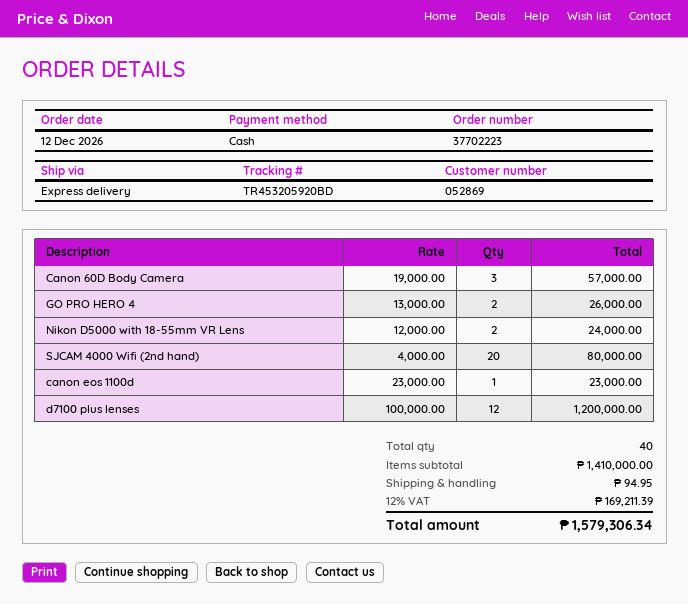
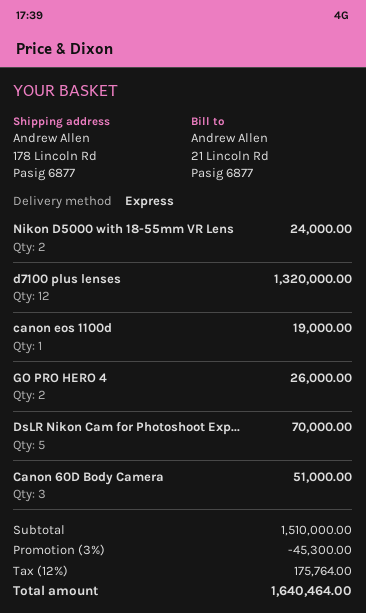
Canon 60D Body Camera: 3 for 57000.00 -> 3 for 51000.00
SJCAM 4000 Wifi (2nd hand): 20 for 80000.00 -> none
canon eos 1100d: 1 for 23000.00 -> 1 for 19000.00
d7100 plus lenses: 12 for 1200000.00 -> 12 for 1320000.00
DsLR Nikon Cam for Photoshoot Exp...: none -> 5 for 70000.00
subtotal: 1410000.00 -> 1510000.00
discount: none -> 3% = 45300.00
shipping: 94.95 -> none
tax: 12% = 169211.39 -> 12% = 175764.00
total: 1579306.34 -> 1640464.00

